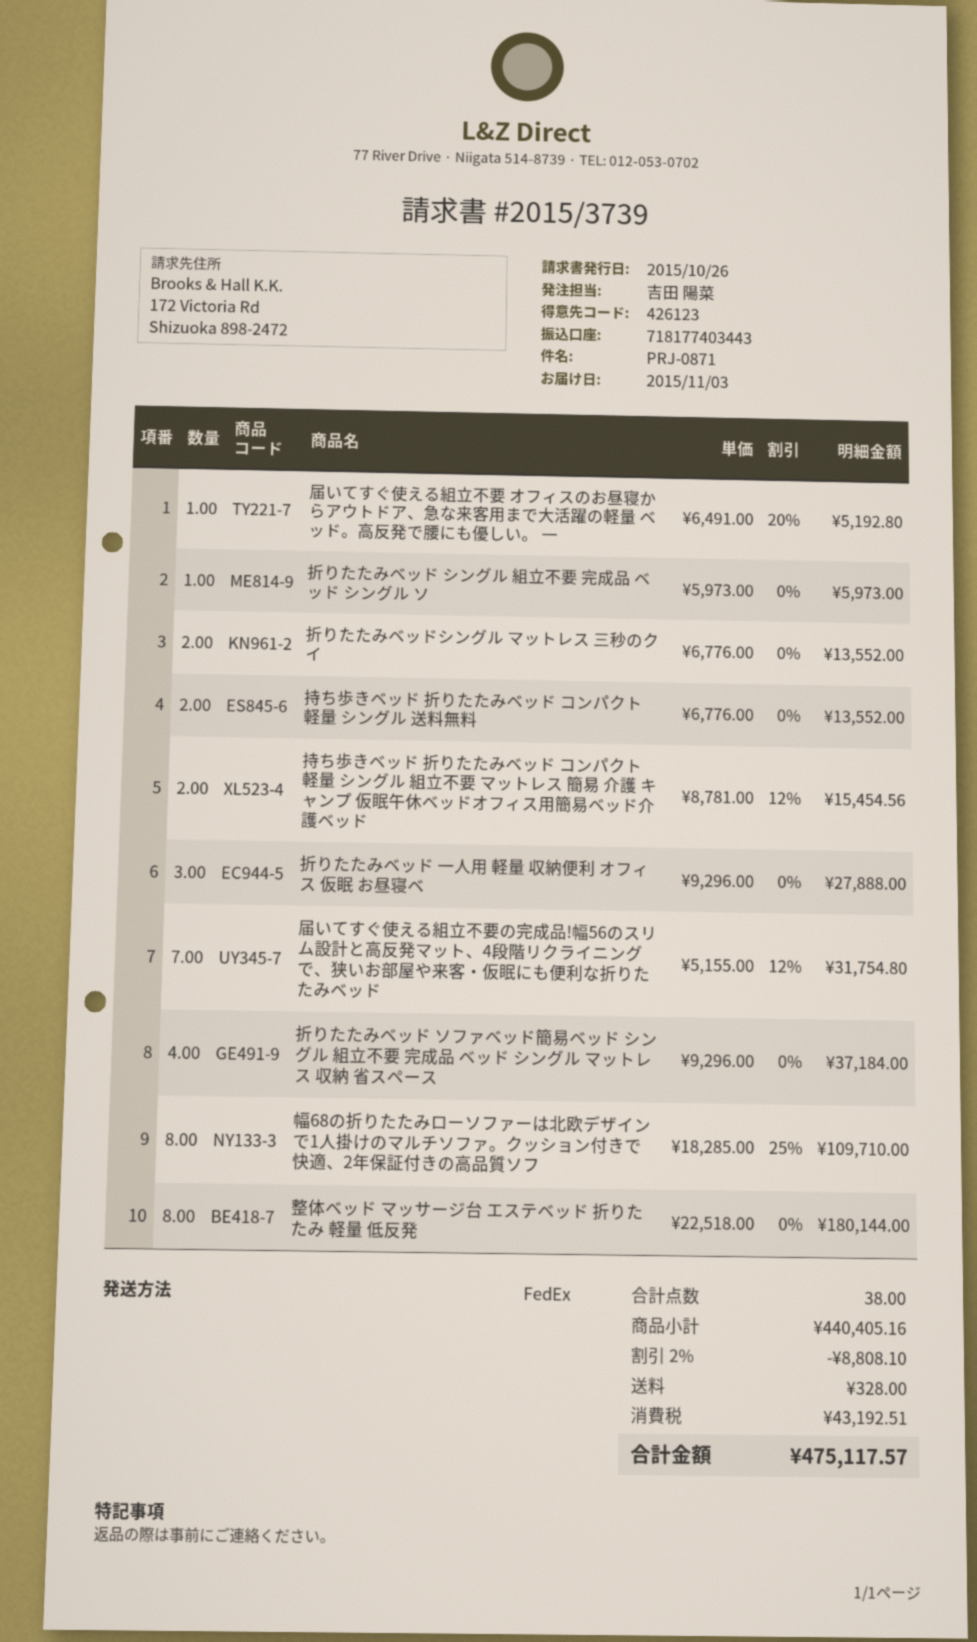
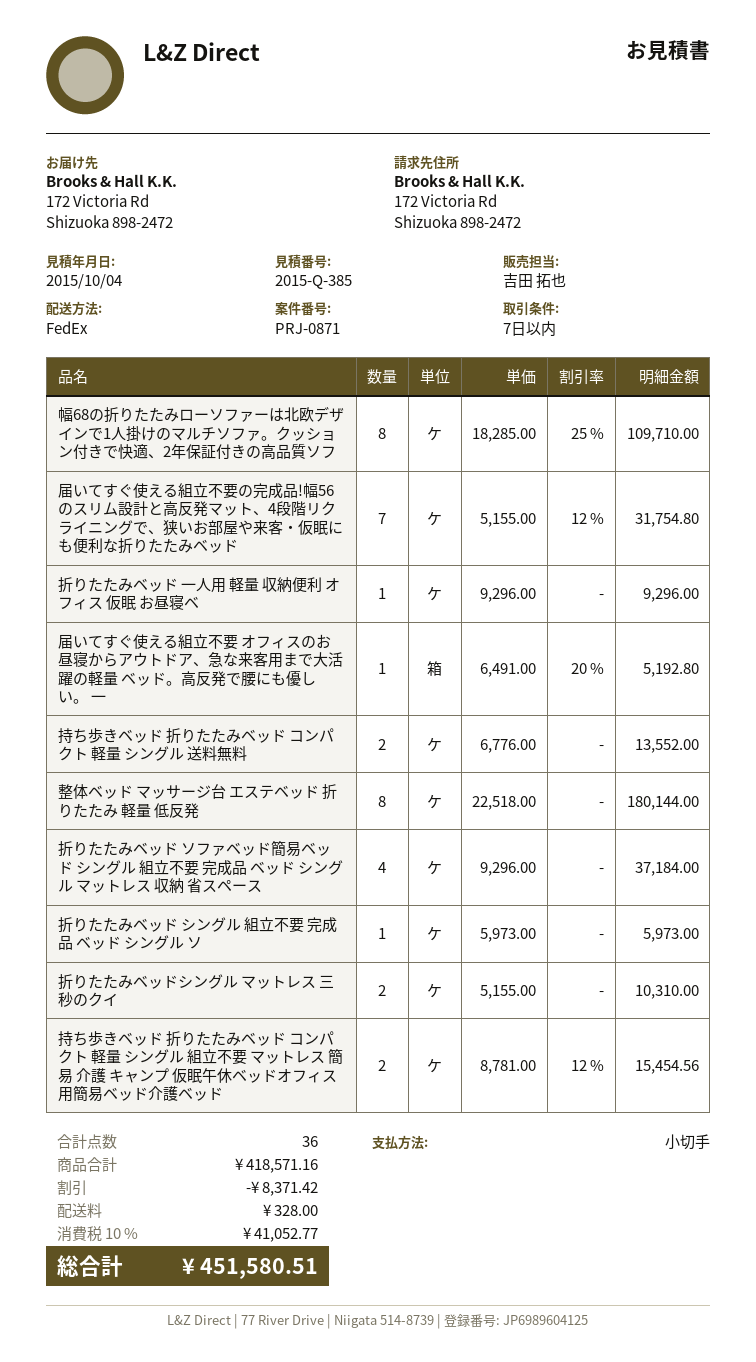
折りたたみベッドシングル マットレス 三秒のクイ: 2 x 6776.00 = 13552.00 -> 2 x 5155.00 = 10310.00
折りたたみベッド 一人用 軽量 収納便利 オフィス 仮眠 お昼寝ベ: 3 x 9296.00 = 27888.00 -> 1 x 9296.00 = 9296.00
total quantity: 38 -> 36
subtotal: 440405.16 -> 418571.16
discount: 8808.10 -> 8371.42
tax: 43192.51 -> 41052.77
total: 475117.57 -> 451580.51

